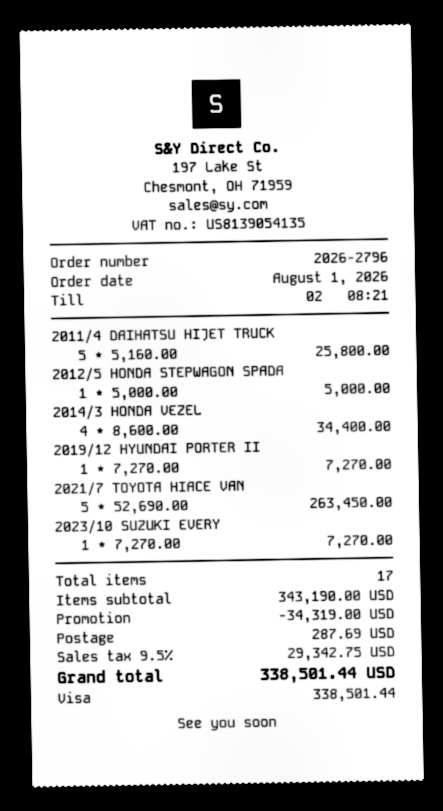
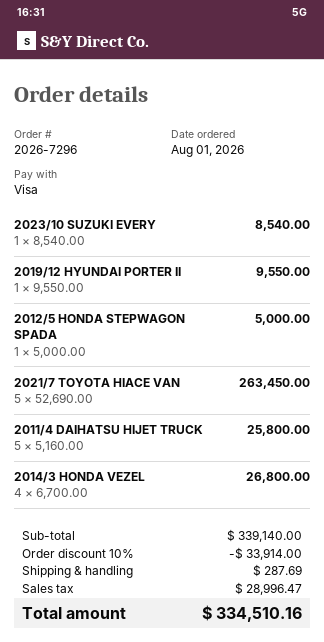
order number: 2026-2796 -> 2026-7296
2014/3 HONDA VEZEL: 4 x 8600.00 = 34400.00 -> 4 x 6700.00 = 26800.00
2019/12 HYUNDAI PORTER II: 1 x 7270.00 = 7270.00 -> 1 x 9550.00 = 9550.00
2023/10 SUZUKI EVERY: 1 x 7270.00 = 7270.00 -> 1 x 8540.00 = 8540.00
subtotal: 343190.00 -> 339140.00
discount: 34319.00 -> 33914.00
tax: 29342.75 -> 28996.47
total: 338501.44 -> 334510.16

